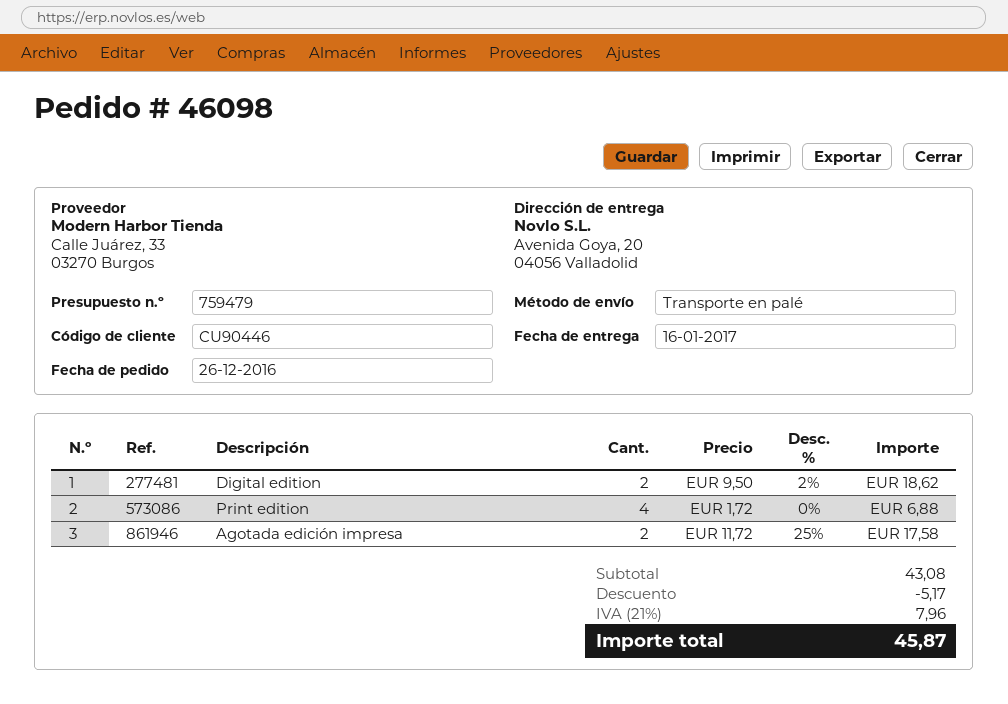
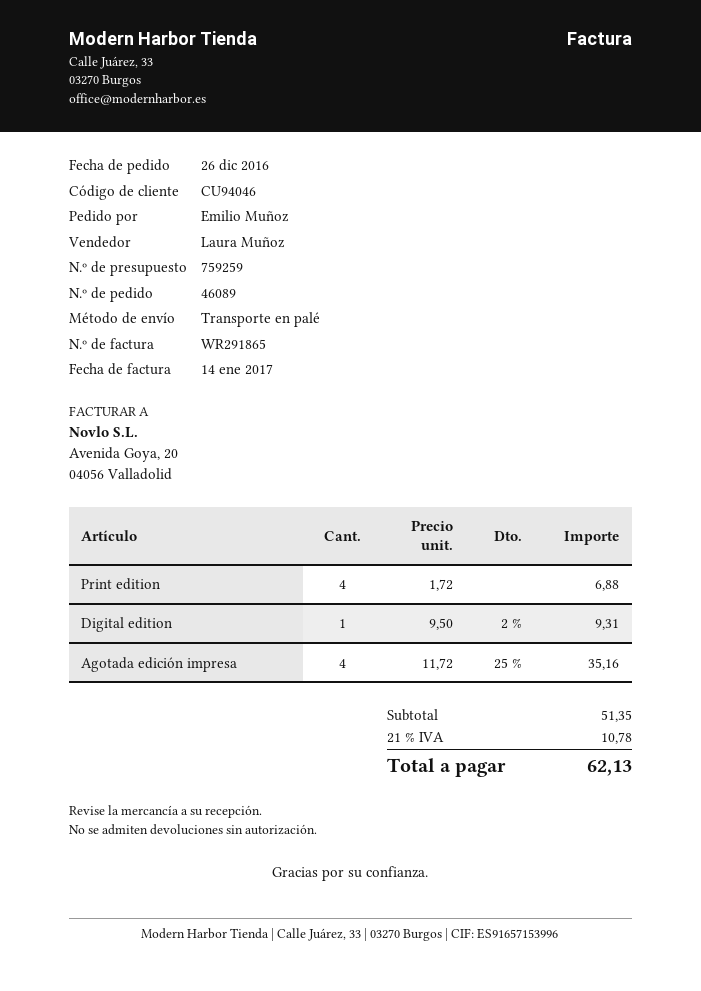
quote number: 759479 -> 759259
order number: 46098 -> 46089
customer number: CU90446 -> CU94046
Digital edition: 2 x 9.50 - 2% = 18.62 -> 1 x 9.50 - 2% = 9.31
Agotada edición impresa: 2 x 11.72 - 25% = 17.58 -> 4 x 11.72 - 25% = 35.16
subtotal: 43.08 -> 51.35
discount: 5.17 -> none
tax: 21% = 7.96 -> 21% = 10.78
total: 45.87 -> 62.13

